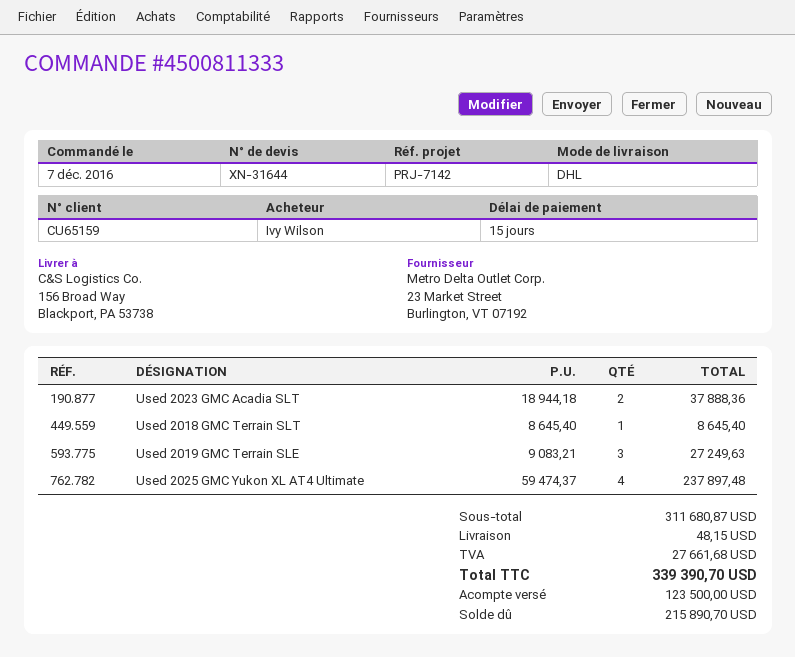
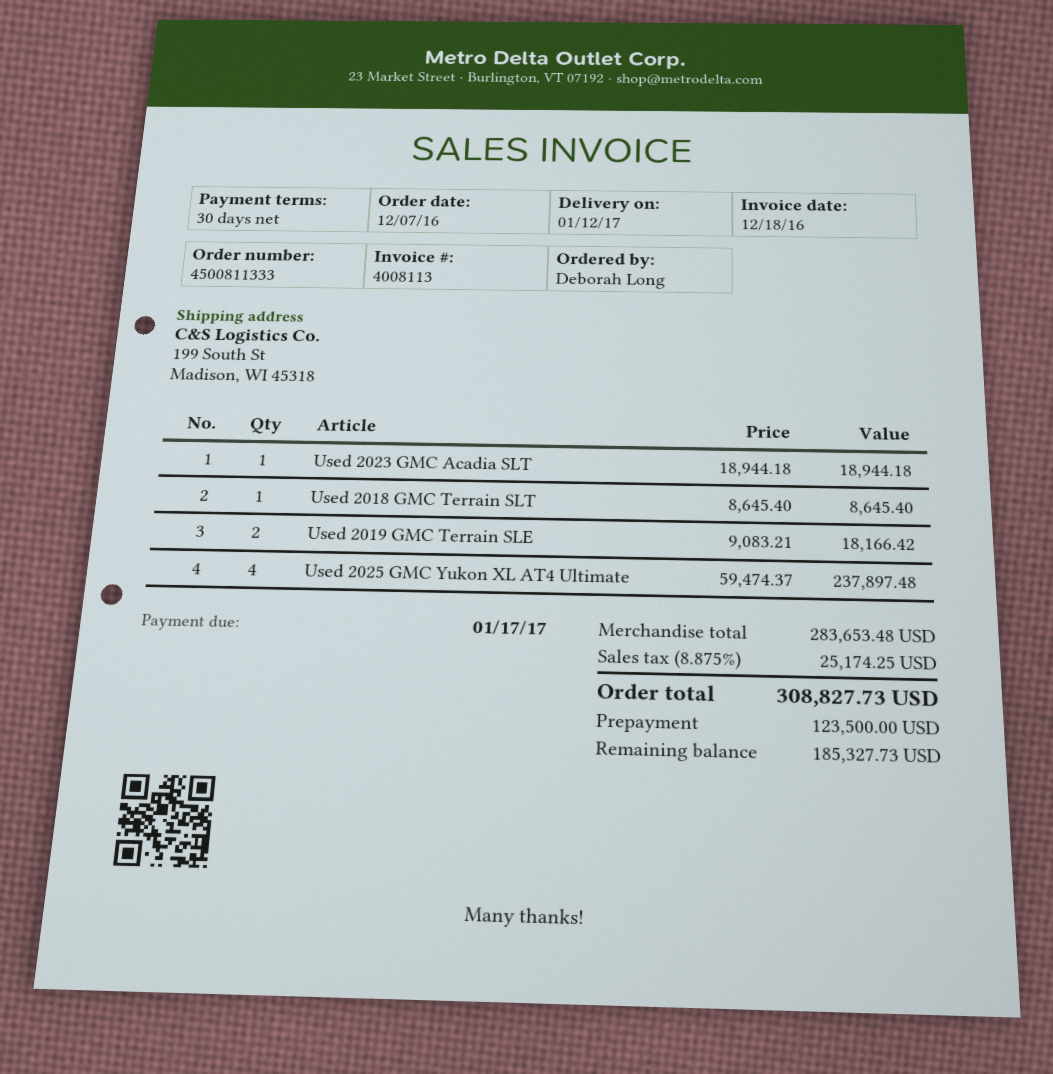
payment terms: 15 days -> 30 days
ordered by: Ivy Wilson -> Deborah Long
ship to: 156 Broad Way, Blackport, PA 53738 -> 199 South St, Madison, WI 45318
Used 2023 GMC Acadia SLT: 2 x 18944.18 = 37888.36 -> 1 x 18944.18 = 18944.18
Used 2019 GMC Terrain SLE: 3 x 9083.21 = 27249.63 -> 2 x 9083.21 = 18166.42
subtotal: 311680.87 -> 283653.48
shipping: 48.15 -> none
tax: 27661.68 -> 25174.25
total: 339390.70 -> 308827.73
balance: 215890.70 -> 185327.73

